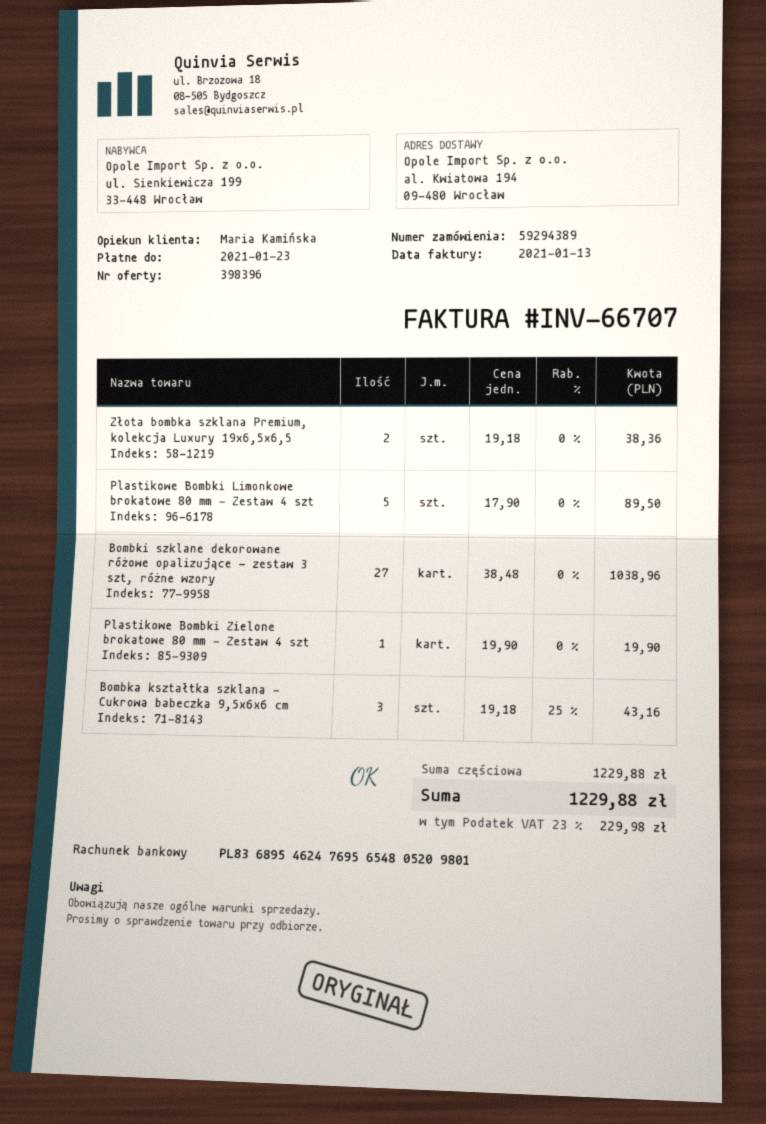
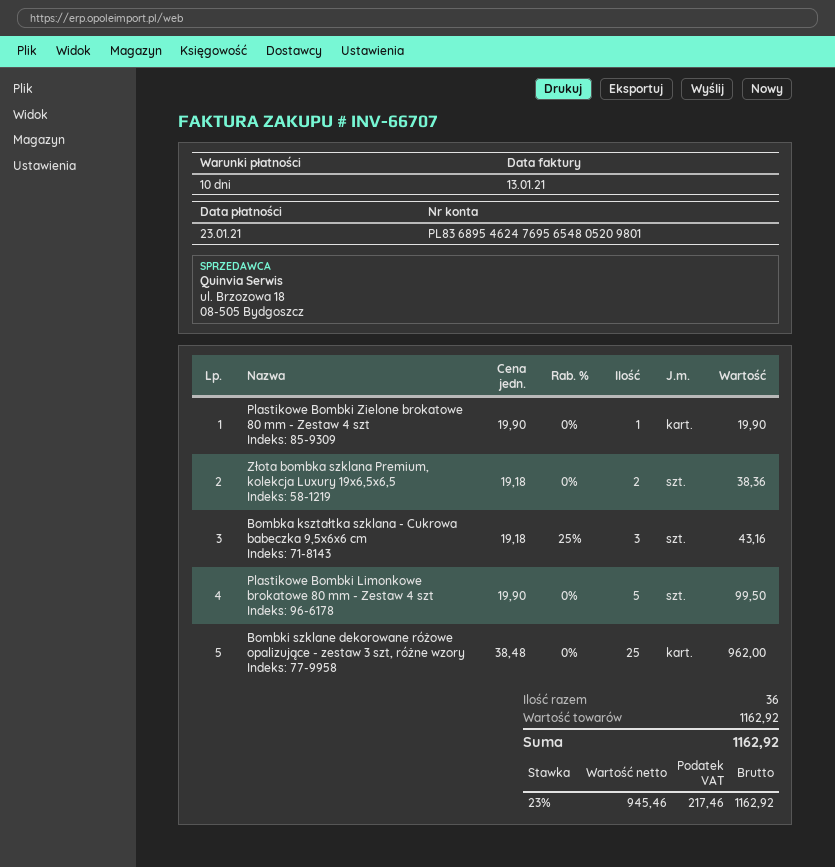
Plastikowe Bombki Limonkowe brokatowe 80 mm - Zestaw 4 szt: 5 x 17.90 = 89.50 -> 5 x 19.90 = 99.50
Bombki szklane dekorowane różowe opalizujące - zestaw 3 szt, różne wzory: 27 x 38.48 = 1038.96 -> 25 x 38.48 = 962.00
subtotal: 1229.88 -> 1162.92
tax: 23% = 229.98 -> 23% = 217.46
total: 1229.88 -> 1162.92

